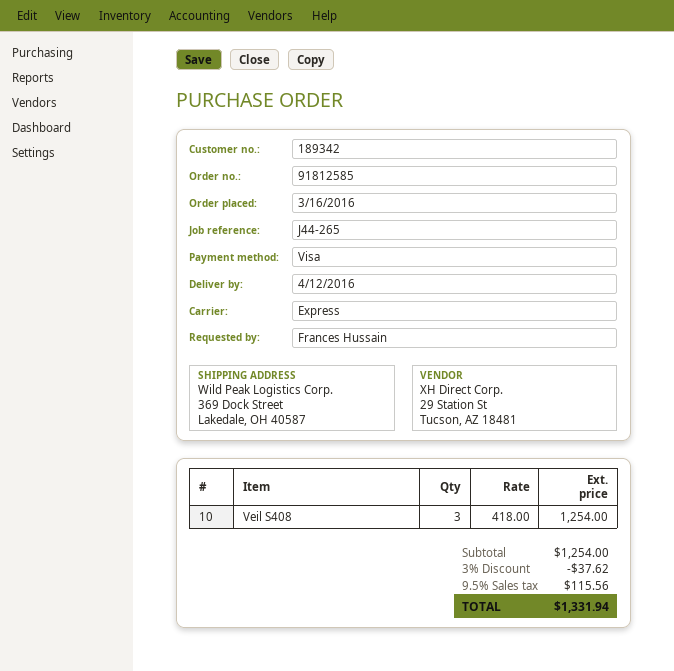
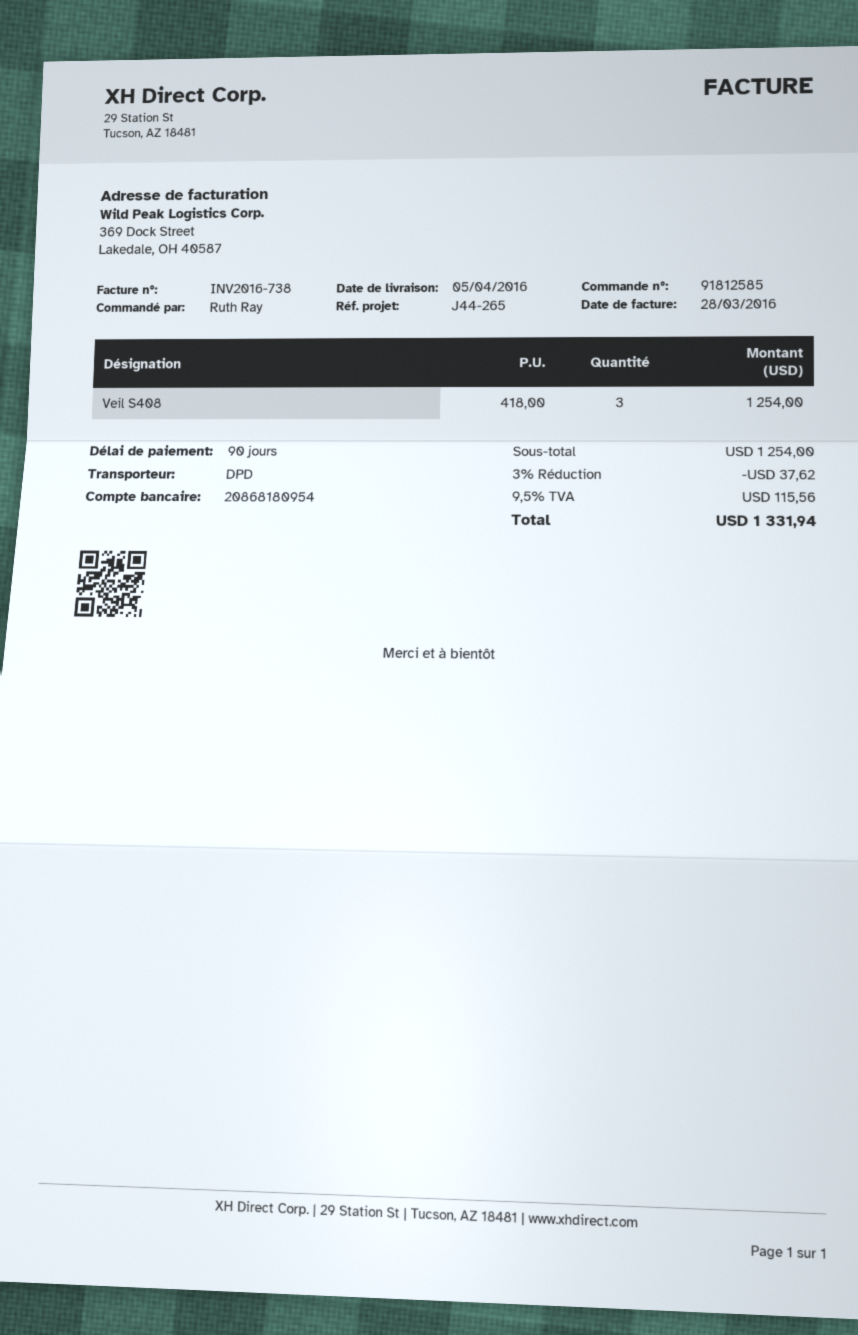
delivery date: 2016-04-12 -> 2016-04-05
ordered by: Frances Hussain -> Ruth Ray
shipping method: express -> DPD

